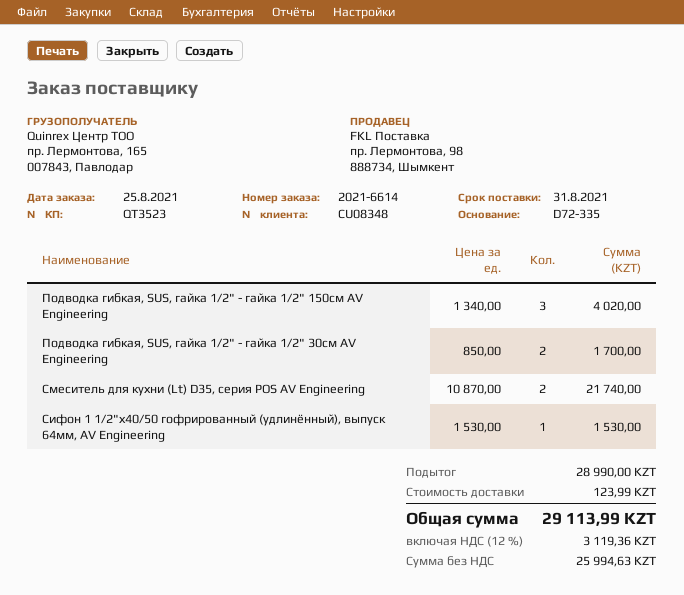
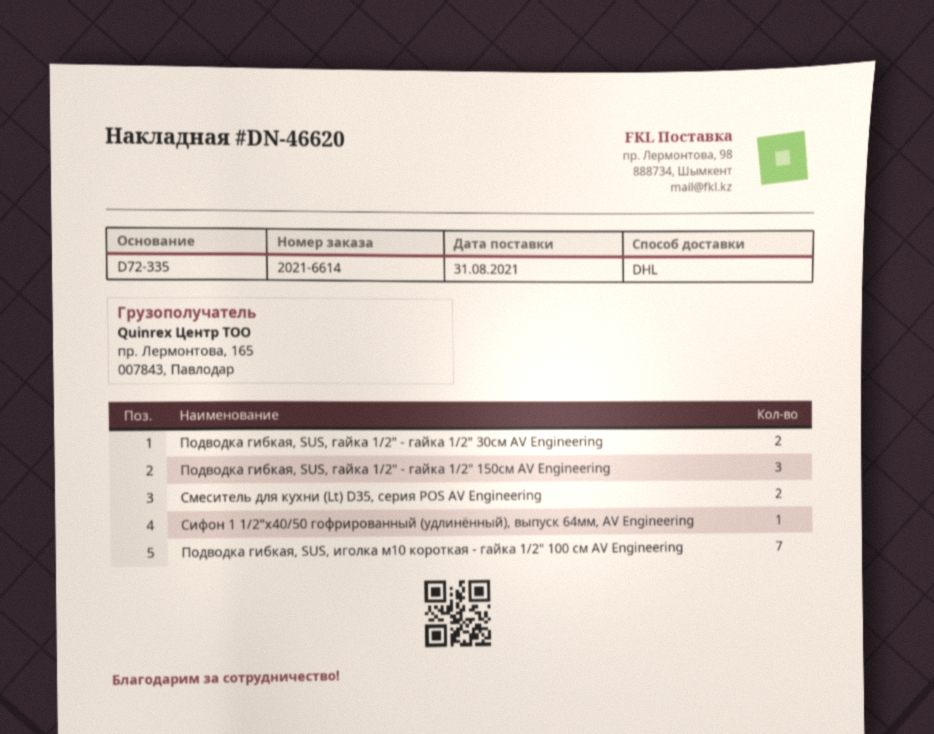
Подводка гибкая, SUS, иголка м10 короткая - гайка 1/2" 100 см AV Engineering: none -> 7

